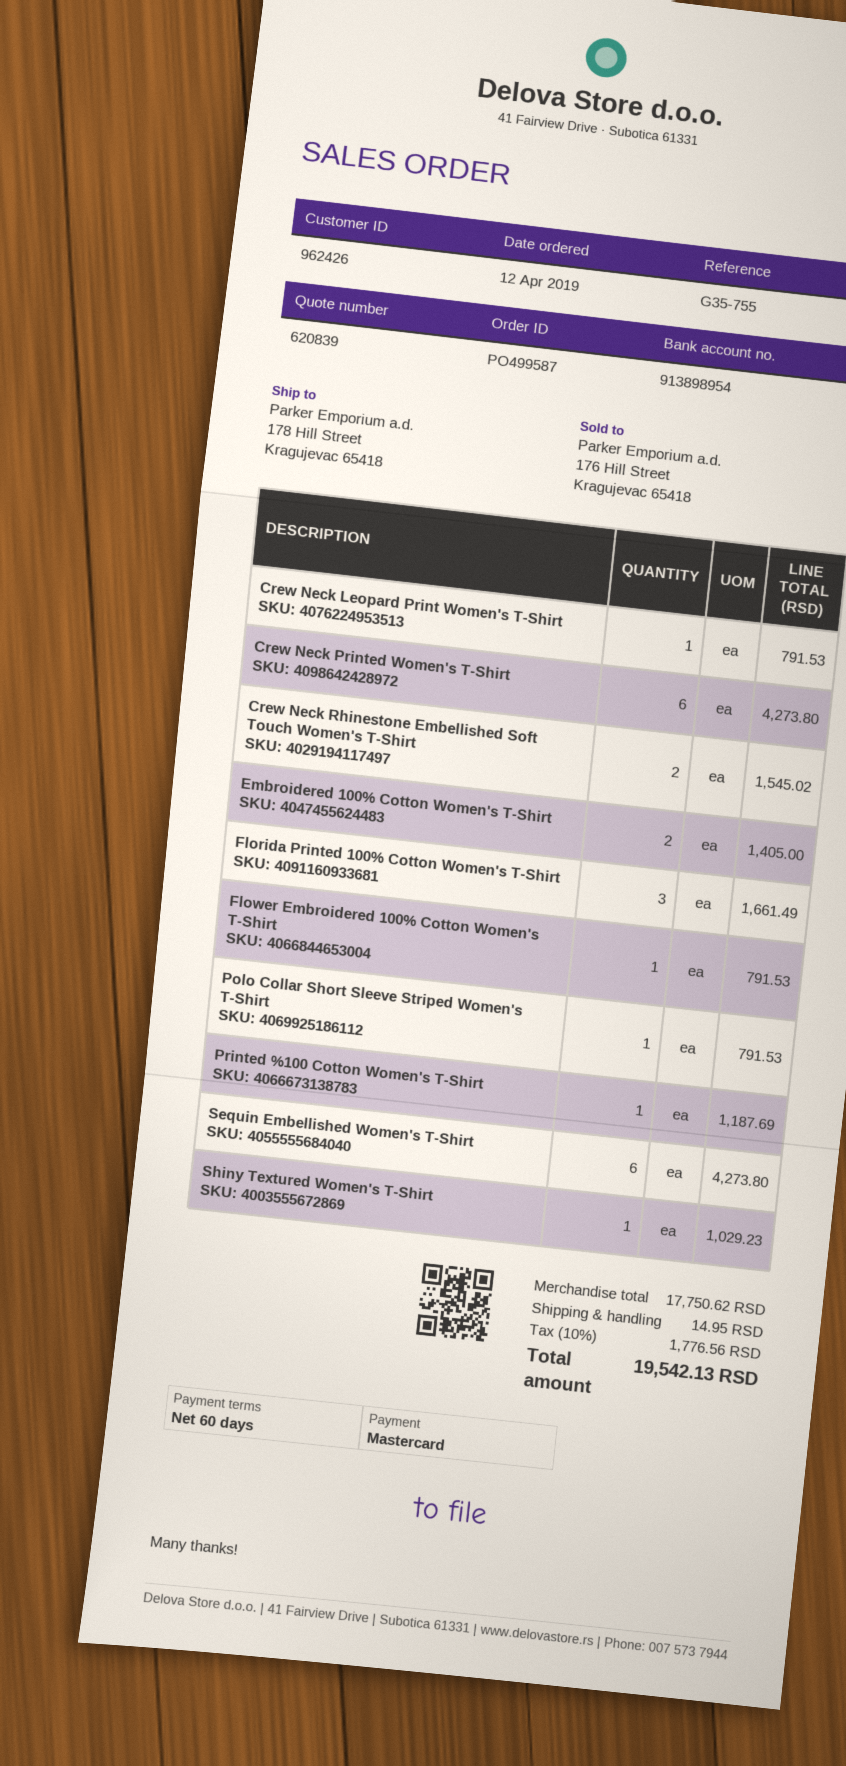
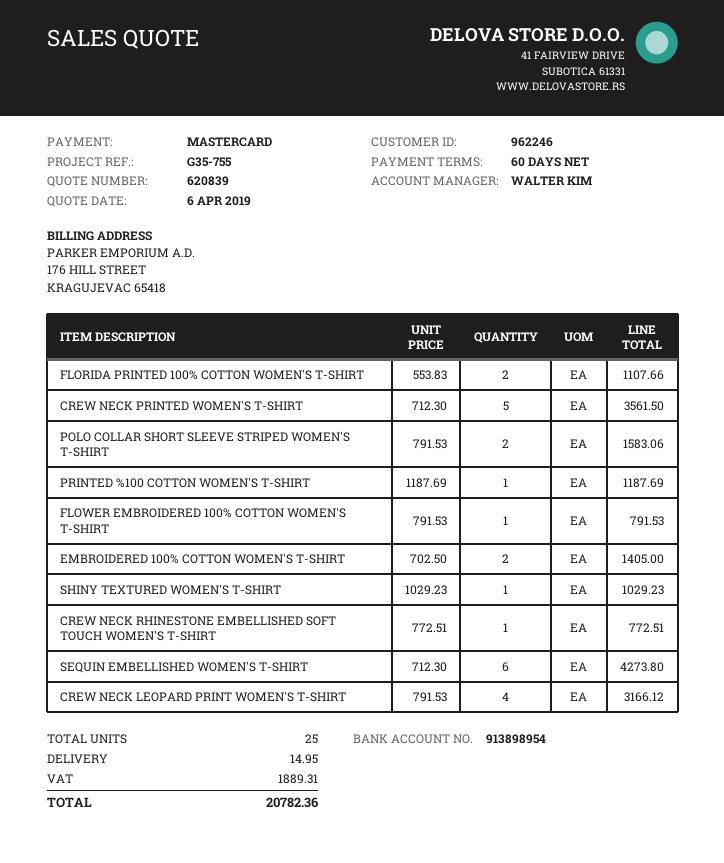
customer number: 962426 -> 962246
Crew Neck Leopard Print Women's T-Shirt: 1 for 791.53 -> 4 for 3166.12
Crew Neck Printed Women's T-Shirt: 6 for 4273.80 -> 5 for 3561.50
Crew Neck Rhinestone Embellished Soft Touch Women's T-Shirt: 2 for 1545.02 -> 1 for 772.51
Florida Printed 100% Cotton Women's T-Shirt: 3 for 1661.49 -> 2 for 1107.66
Polo Collar Short Sleeve Striped Women's T-Shirt: 1 for 791.53 -> 2 for 1583.06
tax: 1776.56 -> 1889.31
total: 19542.13 -> 20782.36

